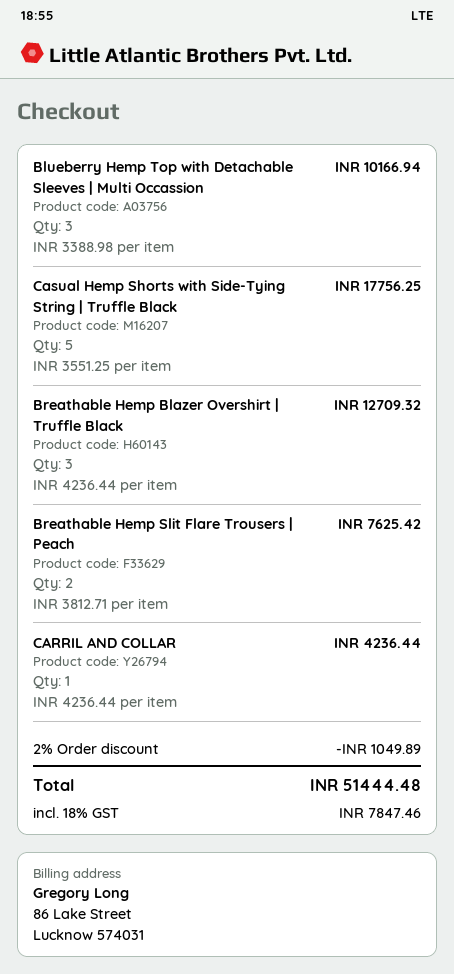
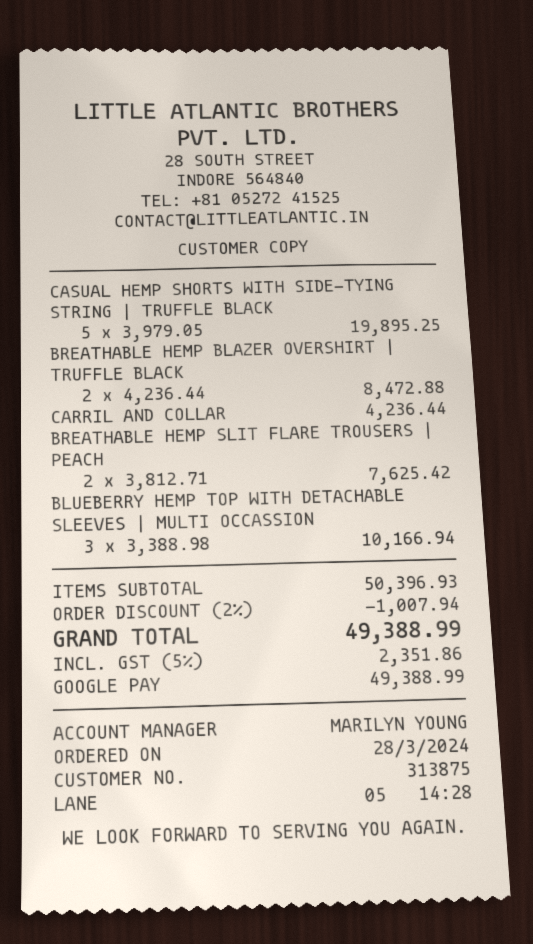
Casual Hemp Shorts with Side-Tying String | Truffle Black: 5 x 3551.25 = 17756.25 -> 5 x 3979.05 = 19895.25
Breathable Hemp Blazer Overshirt | Truffle Black: 3 x 4236.44 = 12709.32 -> 2 x 4236.44 = 8472.88
discount: 2% = 1049.89 -> 2% = 1007.94
tax: 18% = 7847.46 -> 5% = 2351.86
total: 51444.48 -> 49388.99

